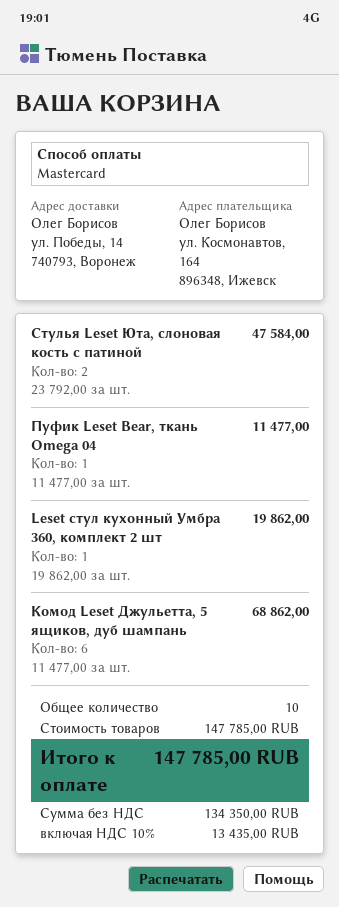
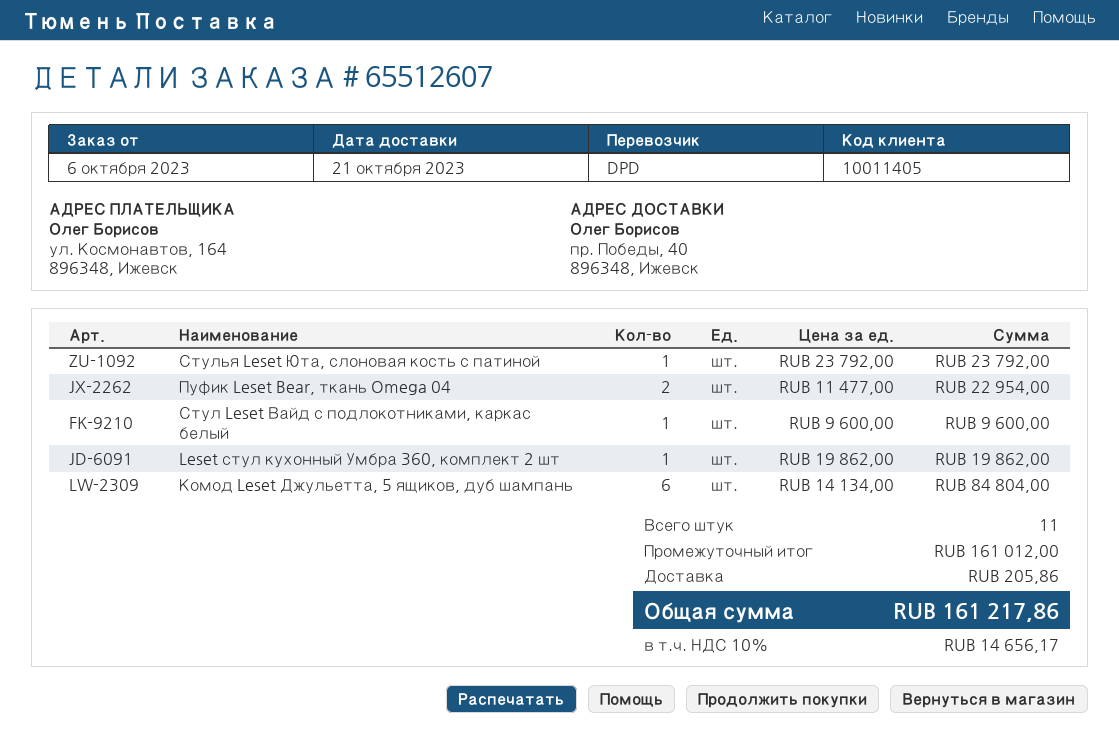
ship to: ул. Победы, 14, 740793, Воронеж -> пр. Победы, 40, 896348, Ижевск
Стулья Leset Юта, слоновая кость с патиной: 2 x 23792.00 = 47584.00 -> 1 x 23792.00 = 23792.00
Пуфик Leset Bear, ткань Omega 04: 1 x 11477.00 = 11477.00 -> 2 x 11477.00 = 22954.00
Комод Leset Джульетта, 5 ящиков, дуб шампань: 6 x 11477.00 = 68862.00 -> 6 x 14134.00 = 84804.00
Стул Leset Вайд с подлокотниками, каркас белый: none -> 1 x 9600.00 = 9600.00
total quantity: 10 -> 11
subtotal: 147785.00 -> 161012.00
shipping: none -> 205.86
tax: 10% = 13435.00 -> 10% = 14656.17
total: 147785.00 -> 161217.86

